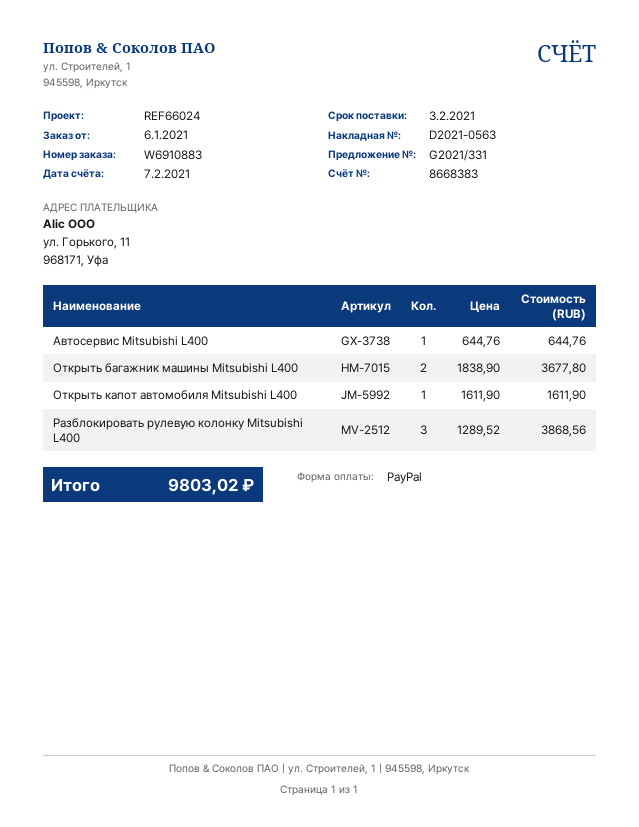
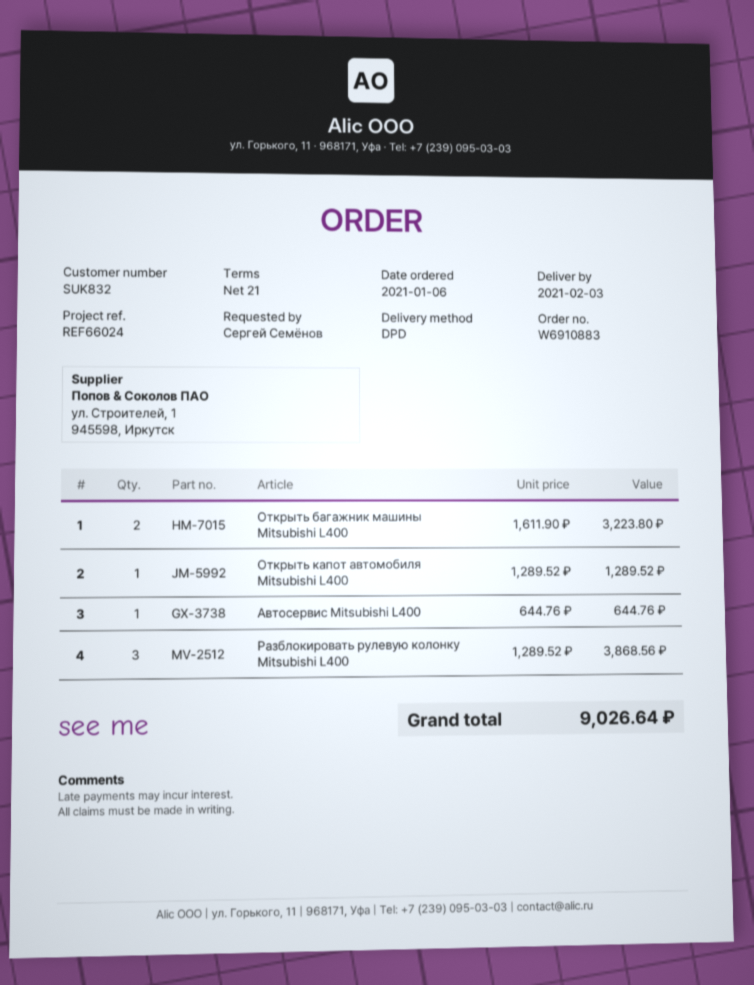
Открыть багажник машины Mitsubishi L400: 2 x 1838.90 = 3677.80 -> 2 x 1611.90 = 3223.80
Открыть капот автомобиля Mitsubishi L400: 1 x 1611.90 = 1611.90 -> 1 x 1289.52 = 1289.52
total: 9803.02 -> 9026.64

